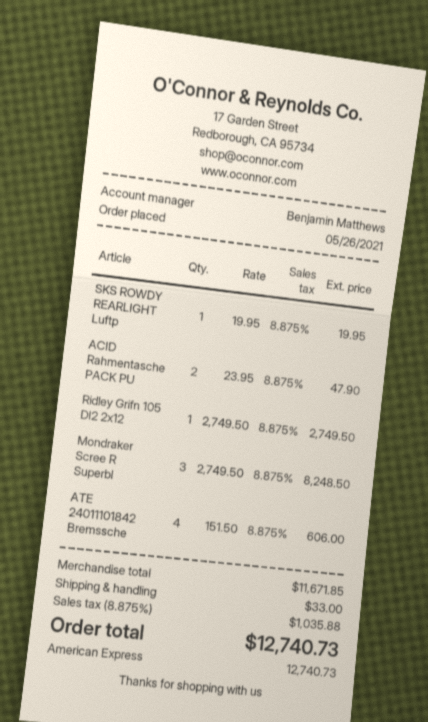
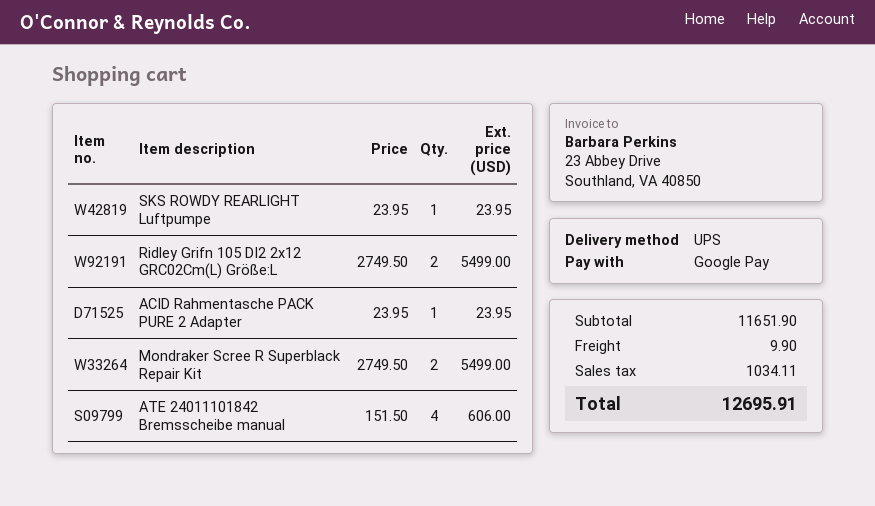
payment method: American Express -> Google Pay
SKS ROWDY REARLIGHT Luftp: 1 x 19.95 = 19.95 -> 1 x 23.95 = 23.95
ACID Rahmentasche PACK PU: 2 x 23.95 = 47.90 -> 1 x 23.95 = 23.95
Ridley Grifn 105 DI2 2x12: 1 x 2749.50 = 2749.50 -> 2 x 2749.50 = 5499.00
Mondraker Scree R Superbl: 3 x 2749.50 = 8248.50 -> 2 x 2749.50 = 5499.00
subtotal: 11671.85 -> 11651.90
shipping: 33.00 -> 9.90
tax: 1035.88 -> 1034.11
total: 12740.73 -> 12695.91

